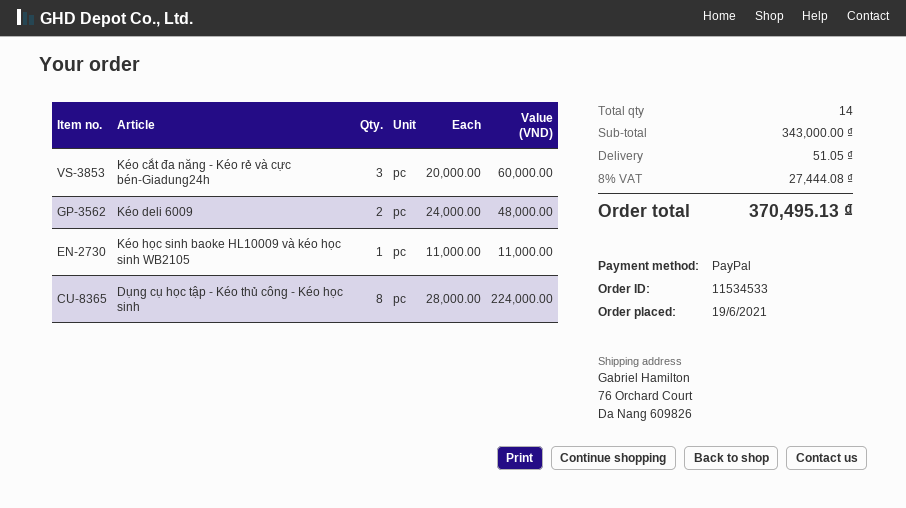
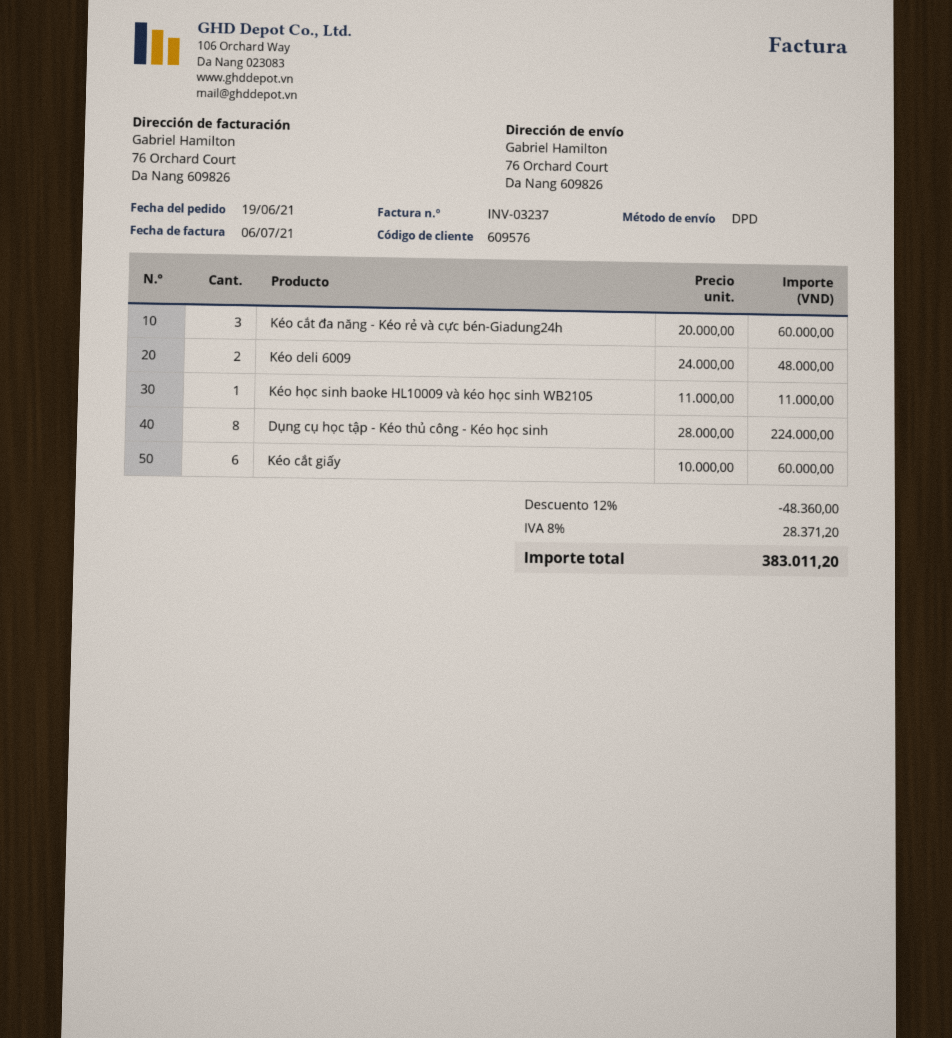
Kéo cắt giấy: none -> 6 x 10000.00 = 60000.00
discount: none -> 12% = 48360.00
shipping: 51.05 -> none
tax: 8% = 27444.08 -> 8% = 28371.20
total: 370495.13 -> 383011.20

